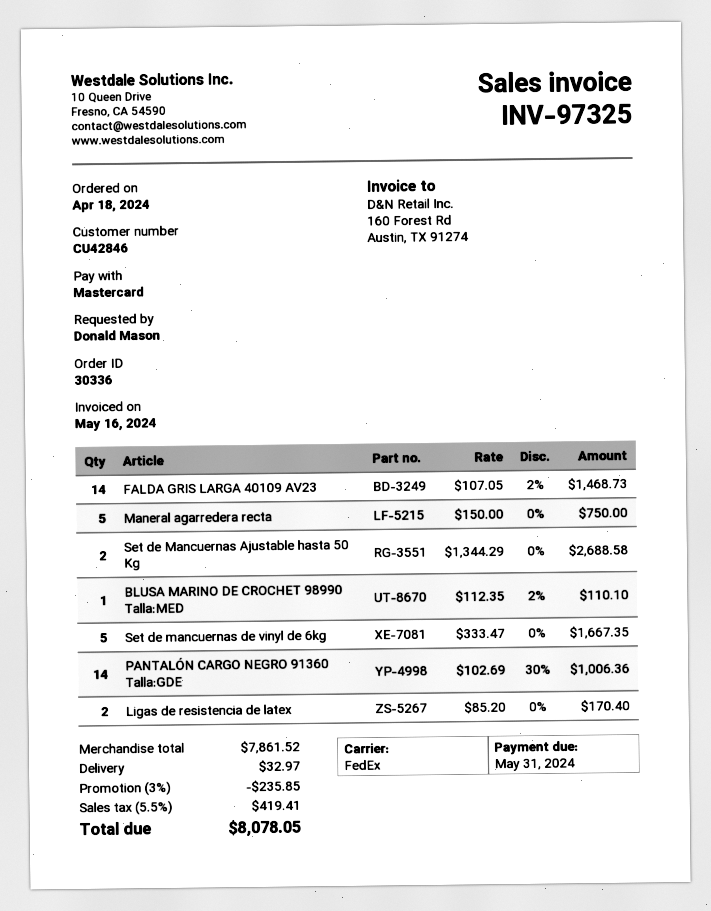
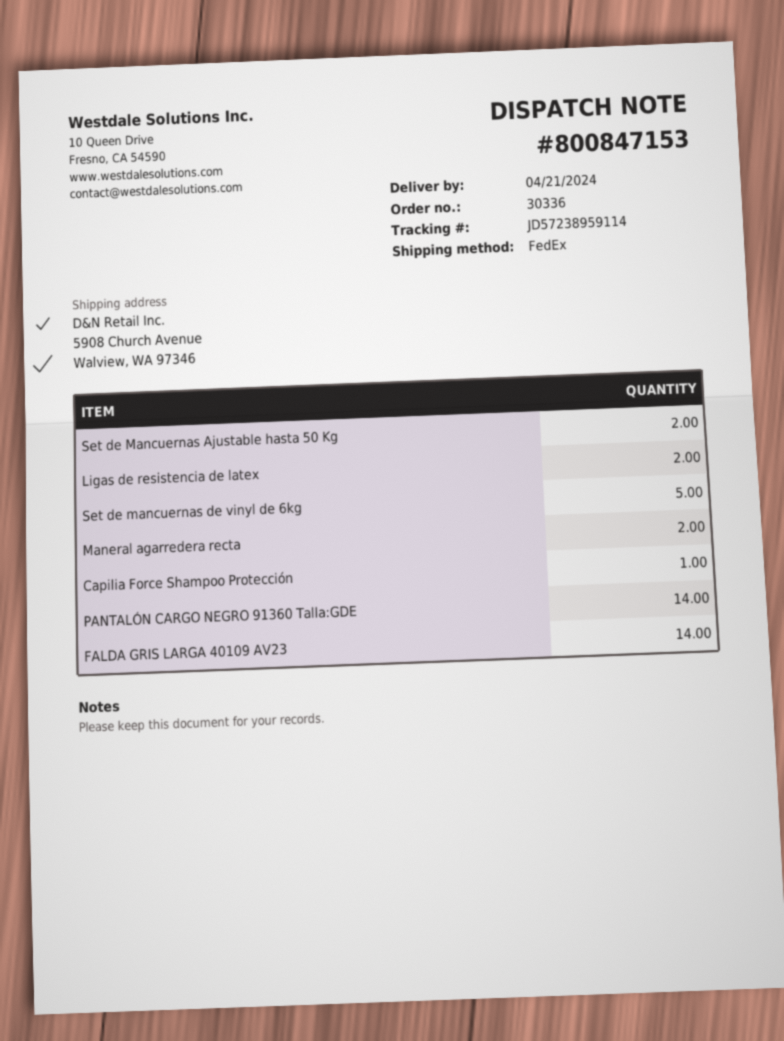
Maneral agarredera recta: 5 -> 2
BLUSA MARINO DE CROCHET 98990 Talla:MED: 1 -> none
Capilia Force Shampoo Protección: none -> 1

